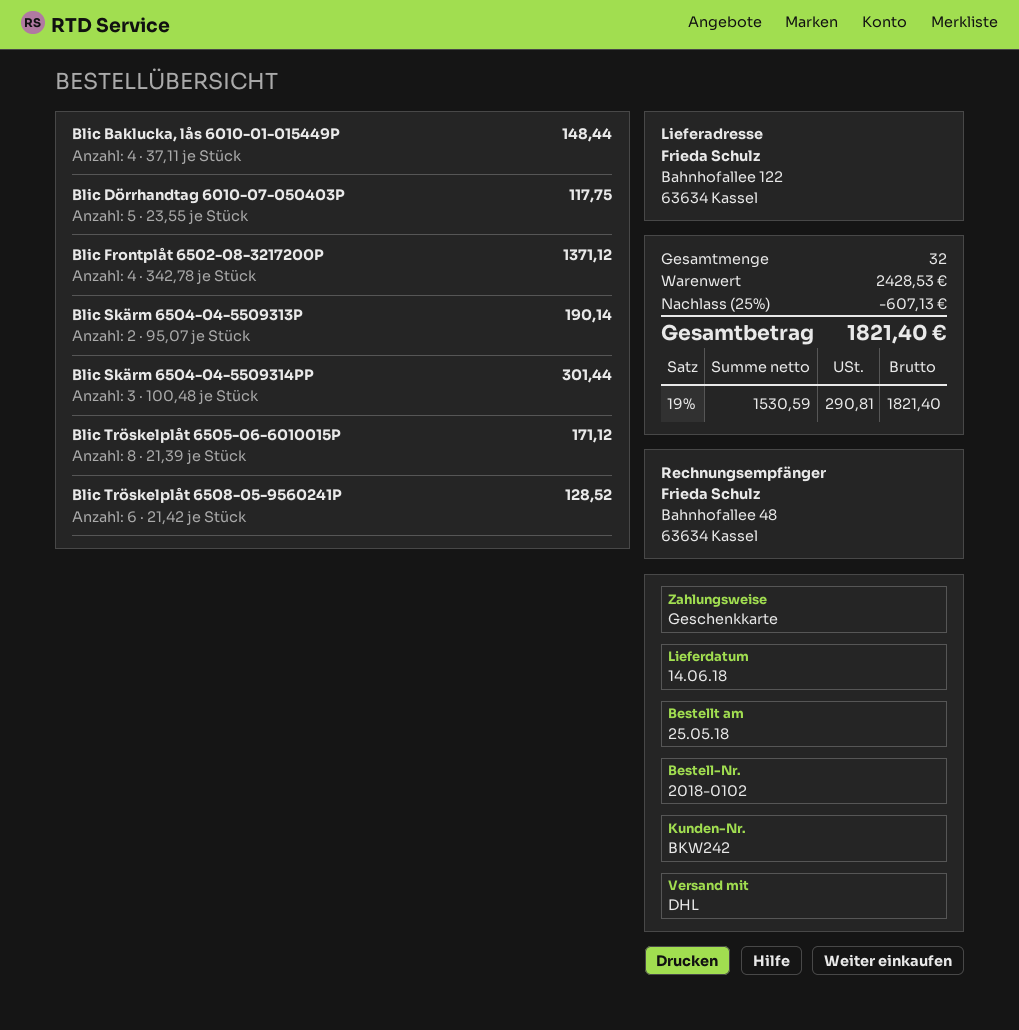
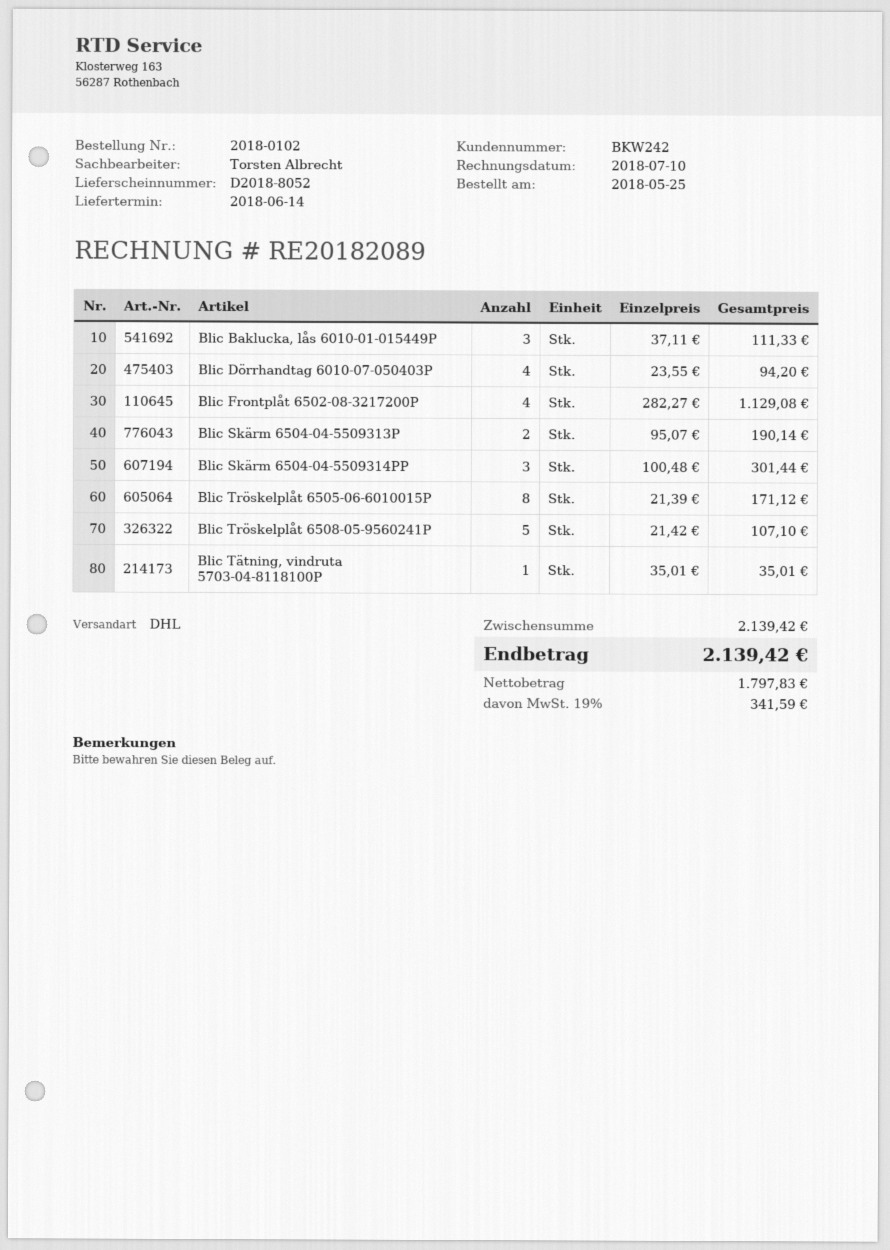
Blic Baklucka, lås 6010-01-015449P: 4 x 37.11 = 148.44 -> 3 x 37.11 = 111.33
Blic Dörrhandtag 6010-07-050403P: 5 x 23.55 = 117.75 -> 4 x 23.55 = 94.20
Blic Frontplåt 6502-08-3217200P: 4 x 342.78 = 1371.12 -> 4 x 282.27 = 1129.08
Blic Tröskelplåt 6508-05-9560241P: 6 x 21.42 = 128.52 -> 5 x 21.42 = 107.10
Blic Tätning, vindruta 5703-04-8118100P: none -> 1 x 35.01 = 35.01
subtotal: 2428.53 -> 2139.42
discount: 25% = 607.13 -> none
net: 1530.59 -> 1797.83
tax: 19% = 290.81 -> 19% = 341.59
total: 1821.40 -> 2139.42

